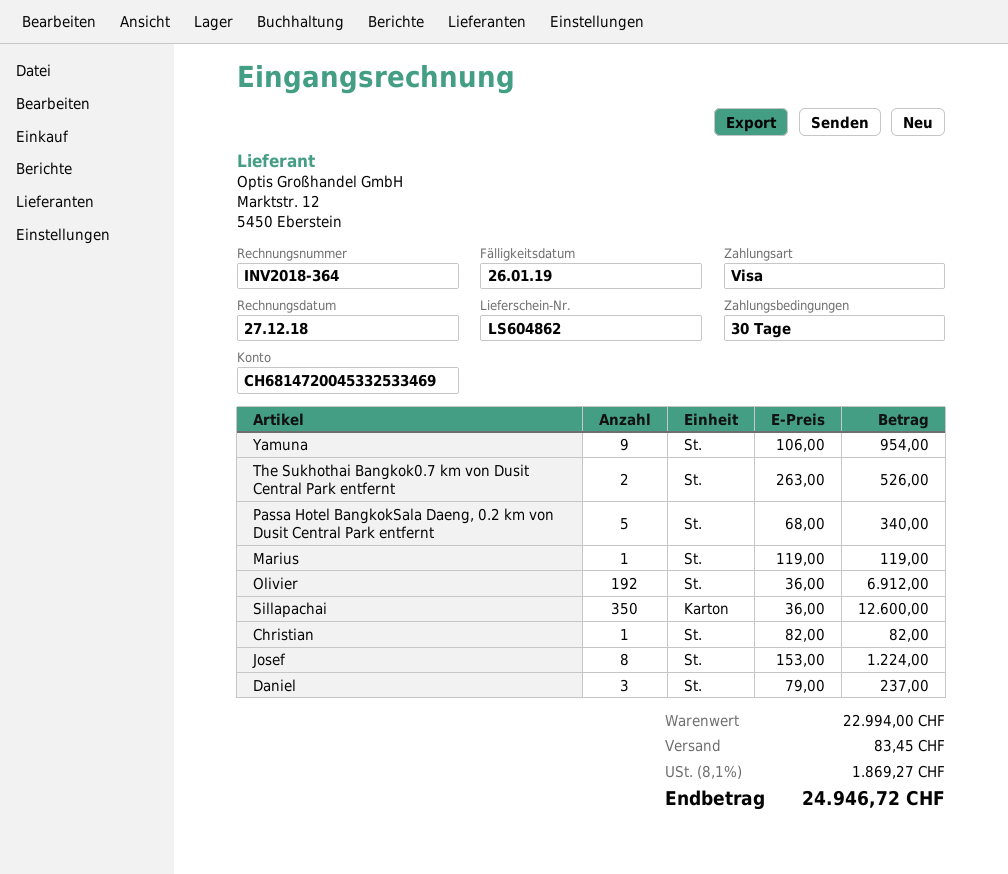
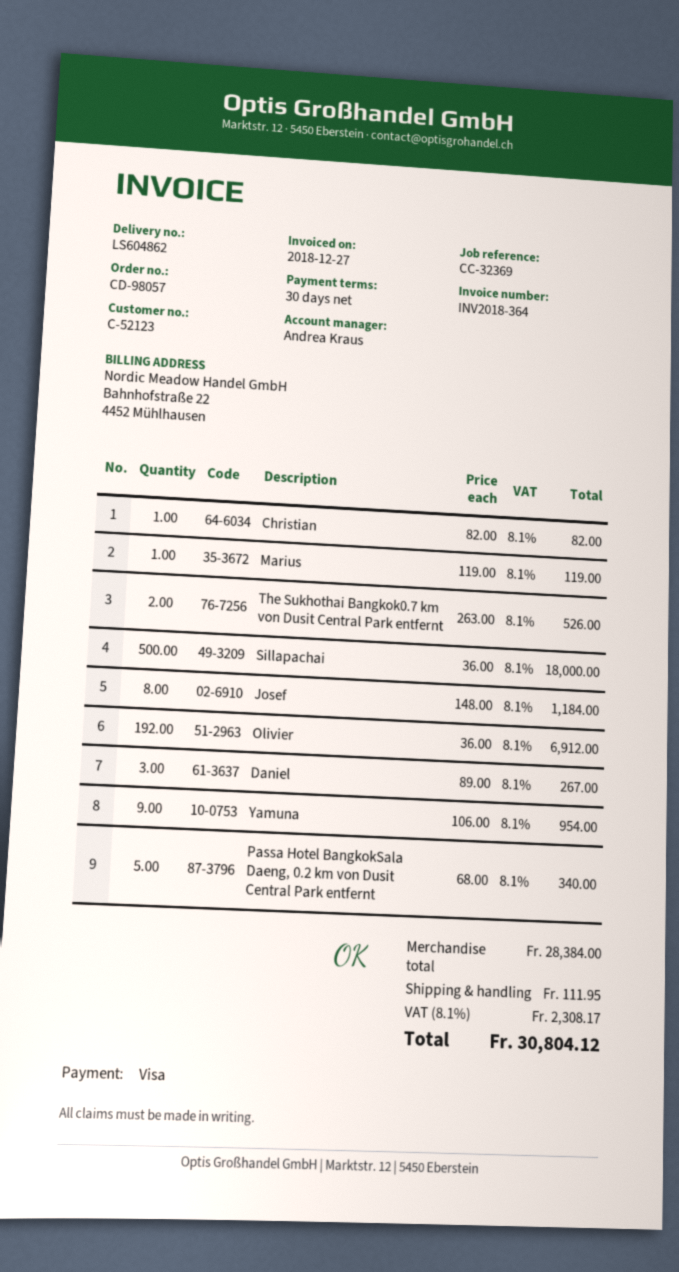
Sillapachai: 350 x 36.00 = 12600.00 -> 500 x 36.00 = 18000.00
Josef: 8 x 153.00 = 1224.00 -> 8 x 148.00 = 1184.00
Daniel: 3 x 79.00 = 237.00 -> 3 x 89.00 = 267.00
subtotal: 22994.00 -> 28384.00
shipping: 83.45 -> 111.95
tax: 8.1% = 1869.27 -> 8.1% = 2308.17
total: 24946.72 -> 30804.12

